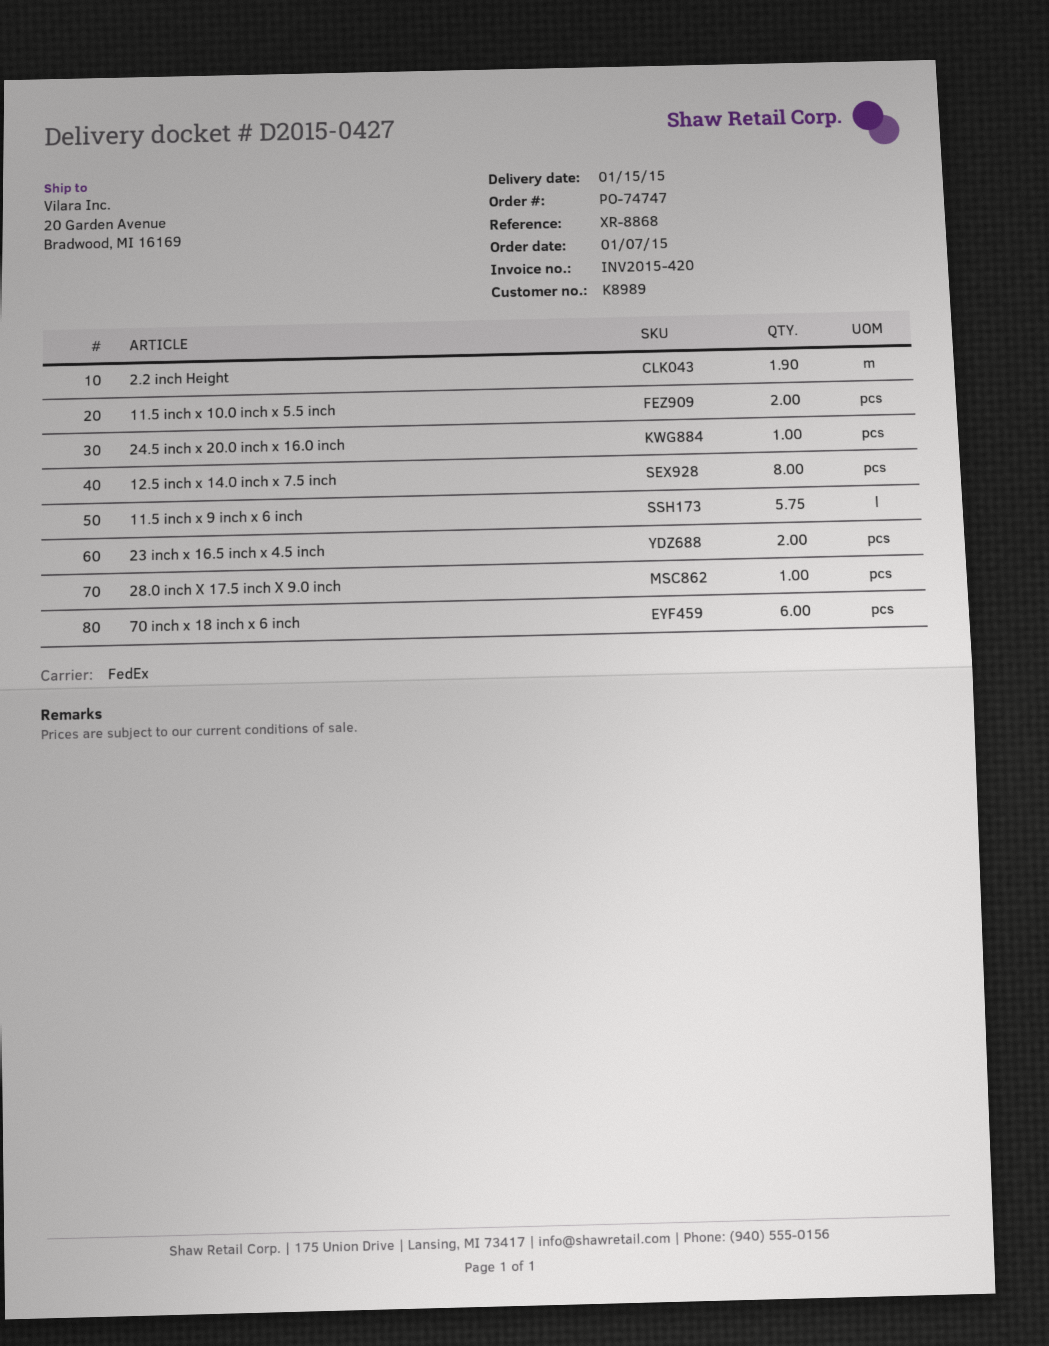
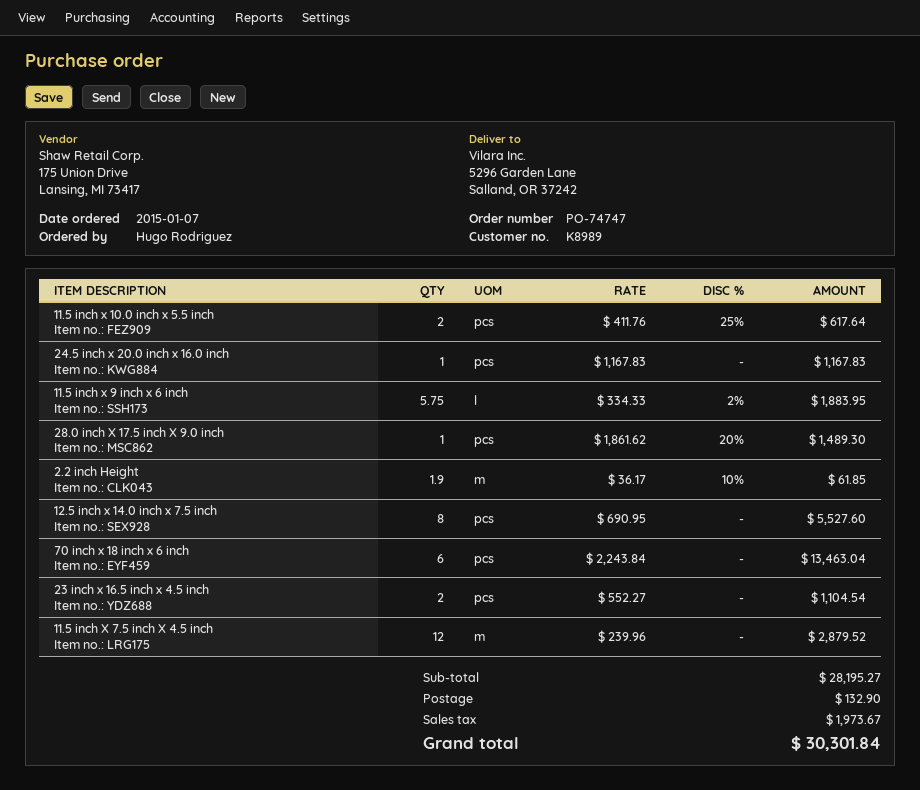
ship to: 20 Garden Avenue, Bradwood, MI 16169 -> 5296 Garden Lane, Salland, OR 37242
11.5 inch X 7.5 inch X 4.5 inch: none -> 12

